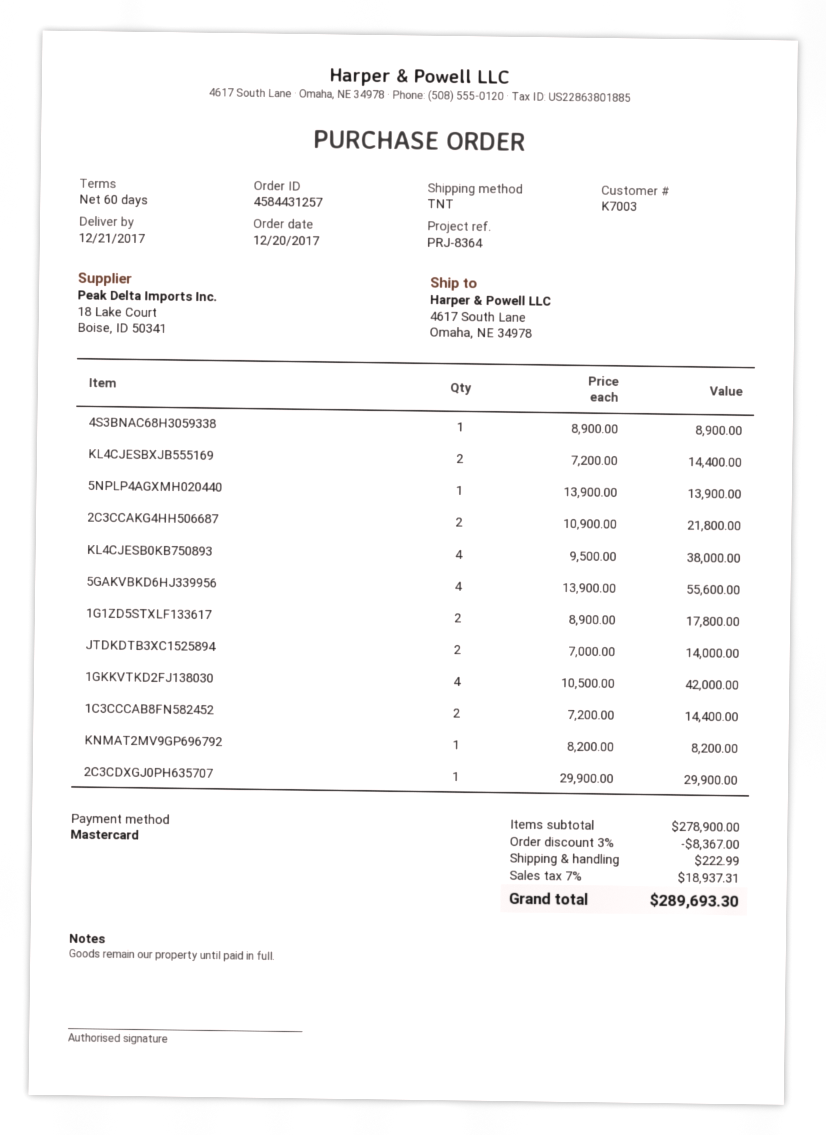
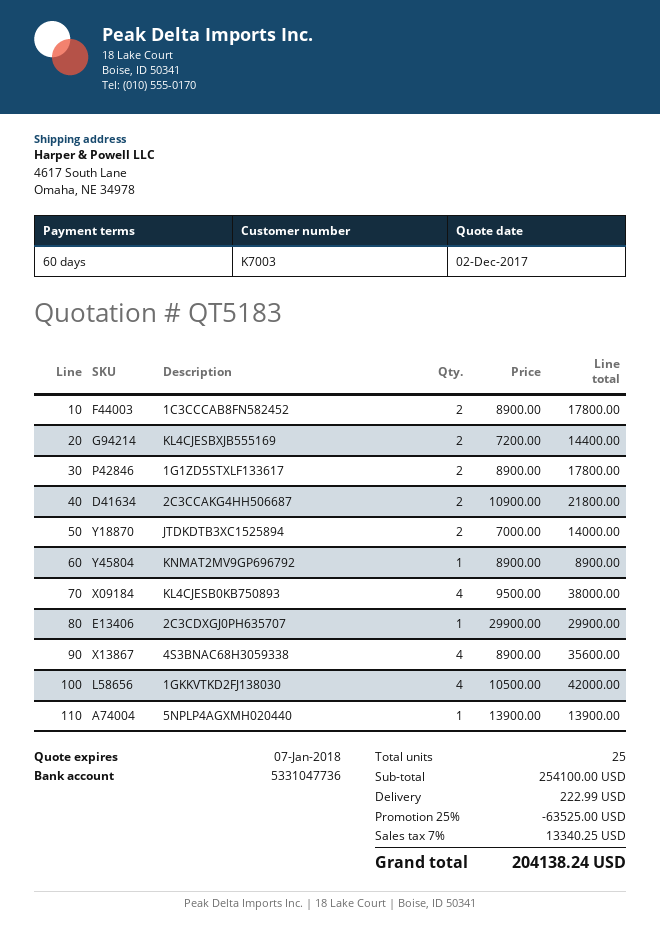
4S3BNAC68H3059338: 1 x 8900.00 = 8900.00 -> 4 x 8900.00 = 35600.00
5GAKVBKD6HJ339956: 4 x 13900.00 = 55600.00 -> none
1C3CCCAB8FN582452: 2 x 7200.00 = 14400.00 -> 2 x 8900.00 = 17800.00
KNMAT2MV9GP696792: 1 x 8200.00 = 8200.00 -> 1 x 8900.00 = 8900.00
subtotal: 278900.00 -> 254100.00
discount: 3% = 8367.00 -> 25% = 63525.00
tax: 7% = 18937.31 -> 7% = 13340.25
total: 289693.30 -> 204138.24

